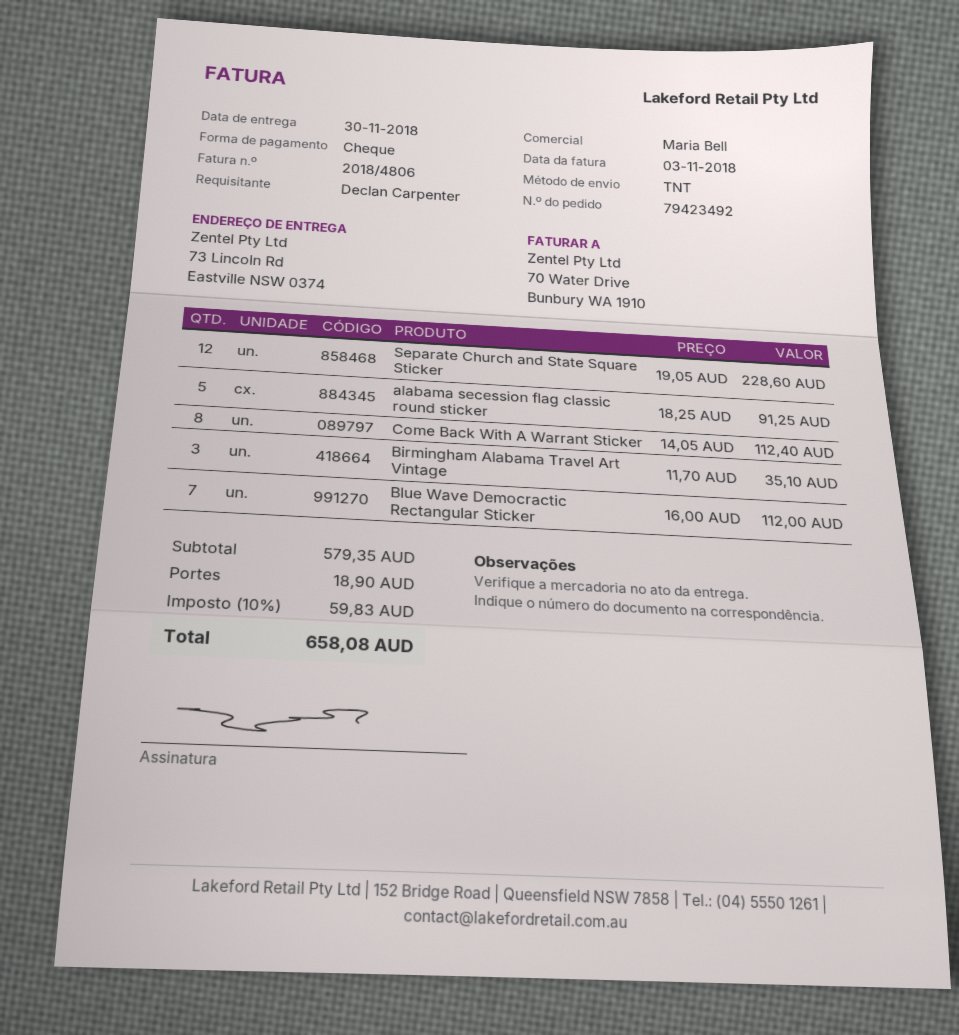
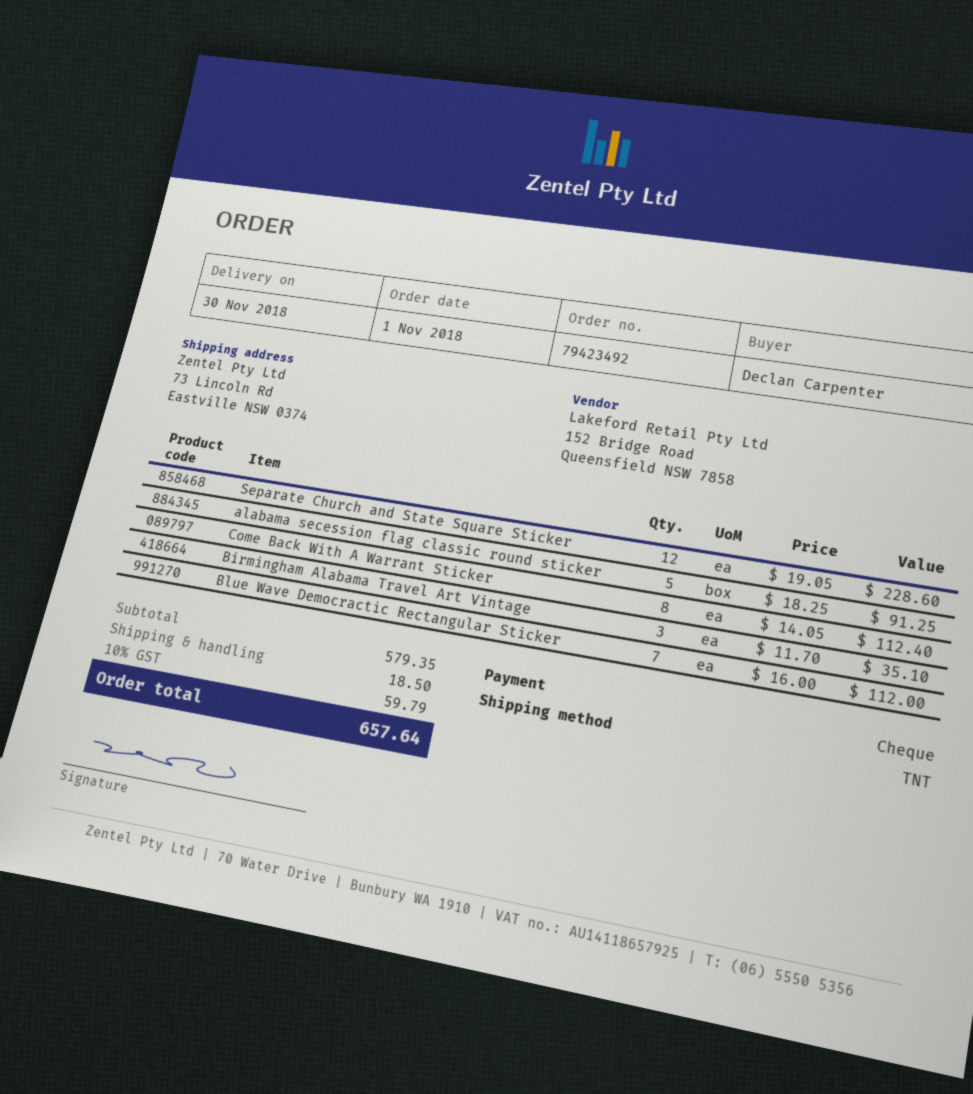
shipping: 18.90 -> 18.50
tax: 10% = 59.83 -> 10% = 59.79
total: 658.08 -> 657.64

